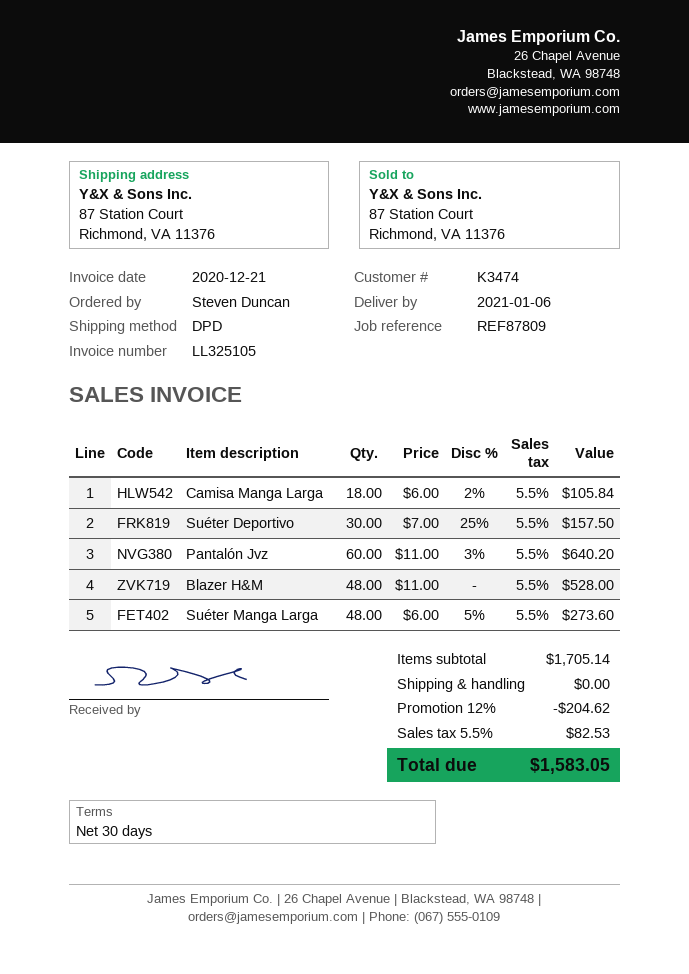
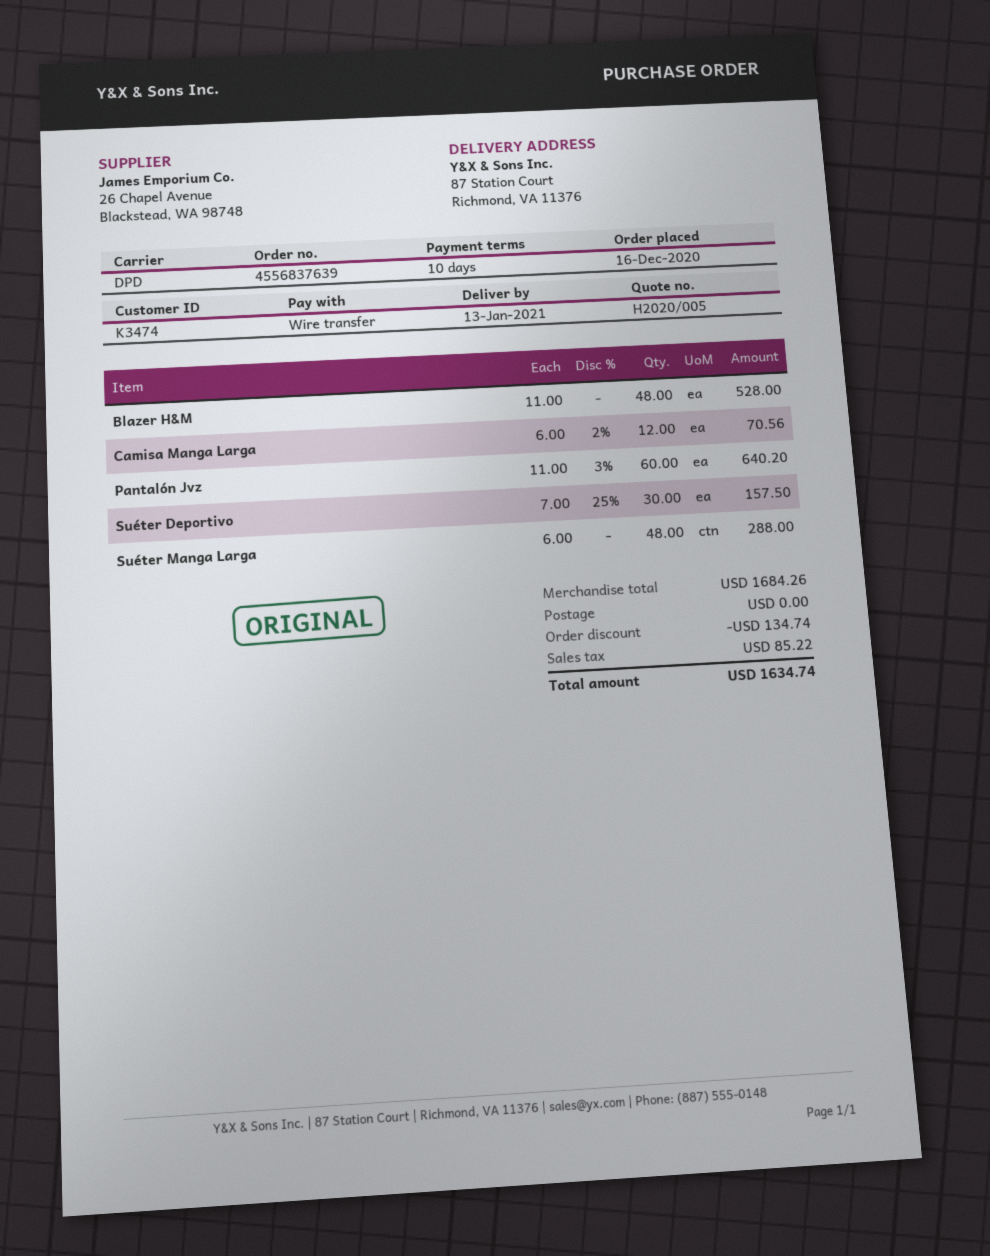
delivery date: 2021-01-06 -> 2021-01-13
payment terms: 30 days -> 10 days
Camisa Manga Larga: 18 x 6.00 - 2% = 105.84 -> 12 x 6.00 - 2% = 70.56
Suéter Manga Larga: 48 x 6.00 - 5% = 273.60 -> 48 x 6.00 = 288.00
subtotal: 1705.14 -> 1684.26
discount: 204.62 -> 134.74
tax: 82.53 -> 85.22
total: 1583.05 -> 1634.74

